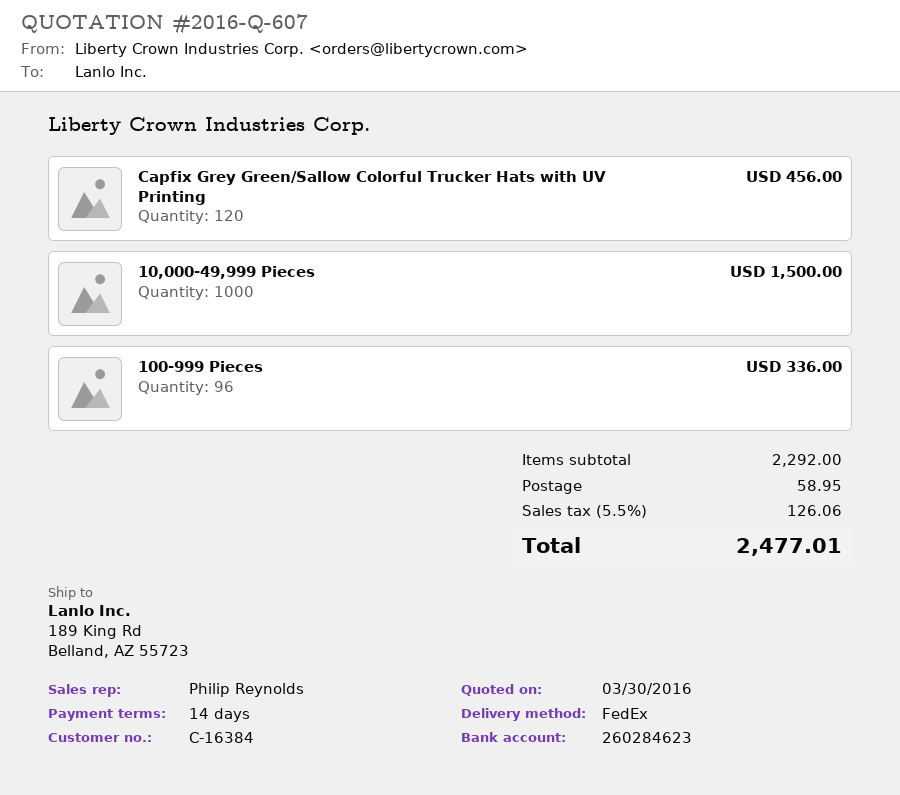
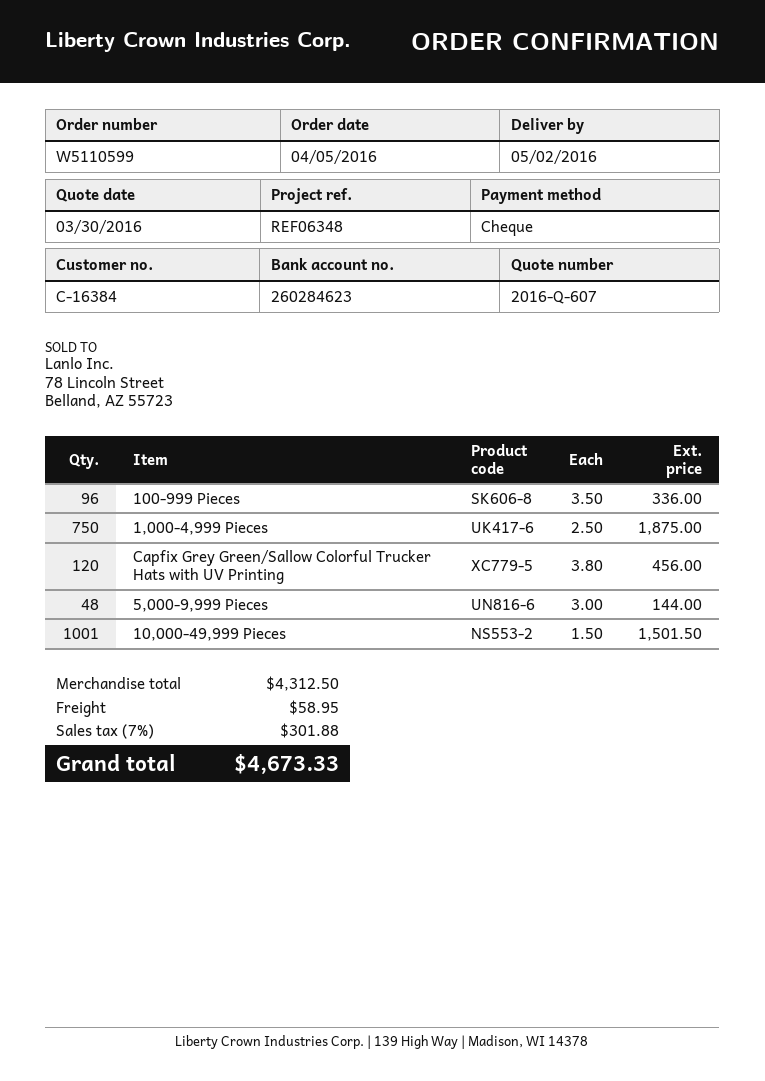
10,000-49,999 Pieces: 1000 for 1500.00 -> 1001 for 1501.50
1,000-4,999 Pieces: none -> 750 for 1875.00
5,000-9,999 Pieces: none -> 48 for 144.00
subtotal: 2292.00 -> 4312.50
tax: 5.5% = 126.06 -> 7% = 301.88
total: 2477.01 -> 4673.33

